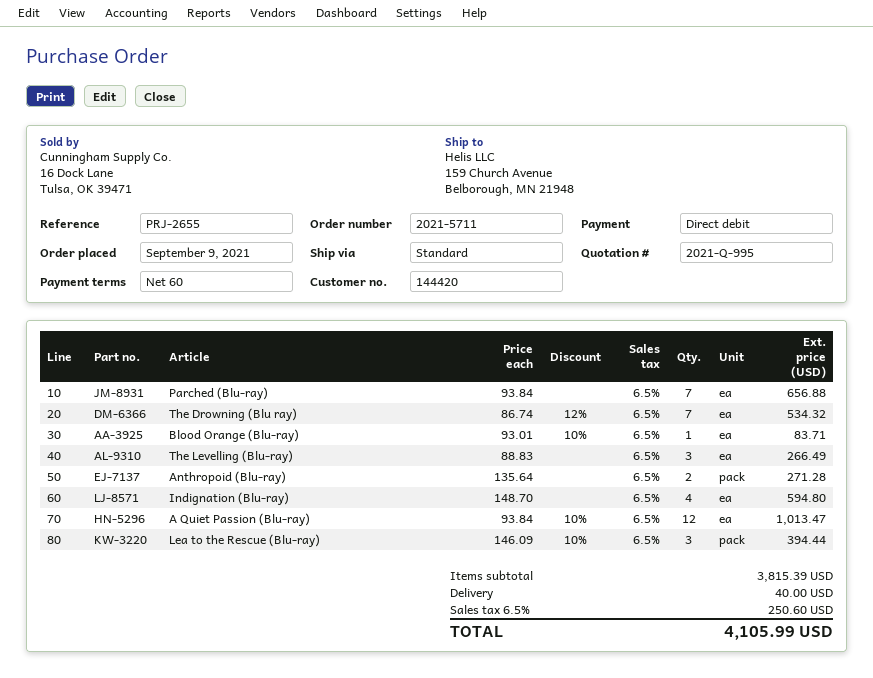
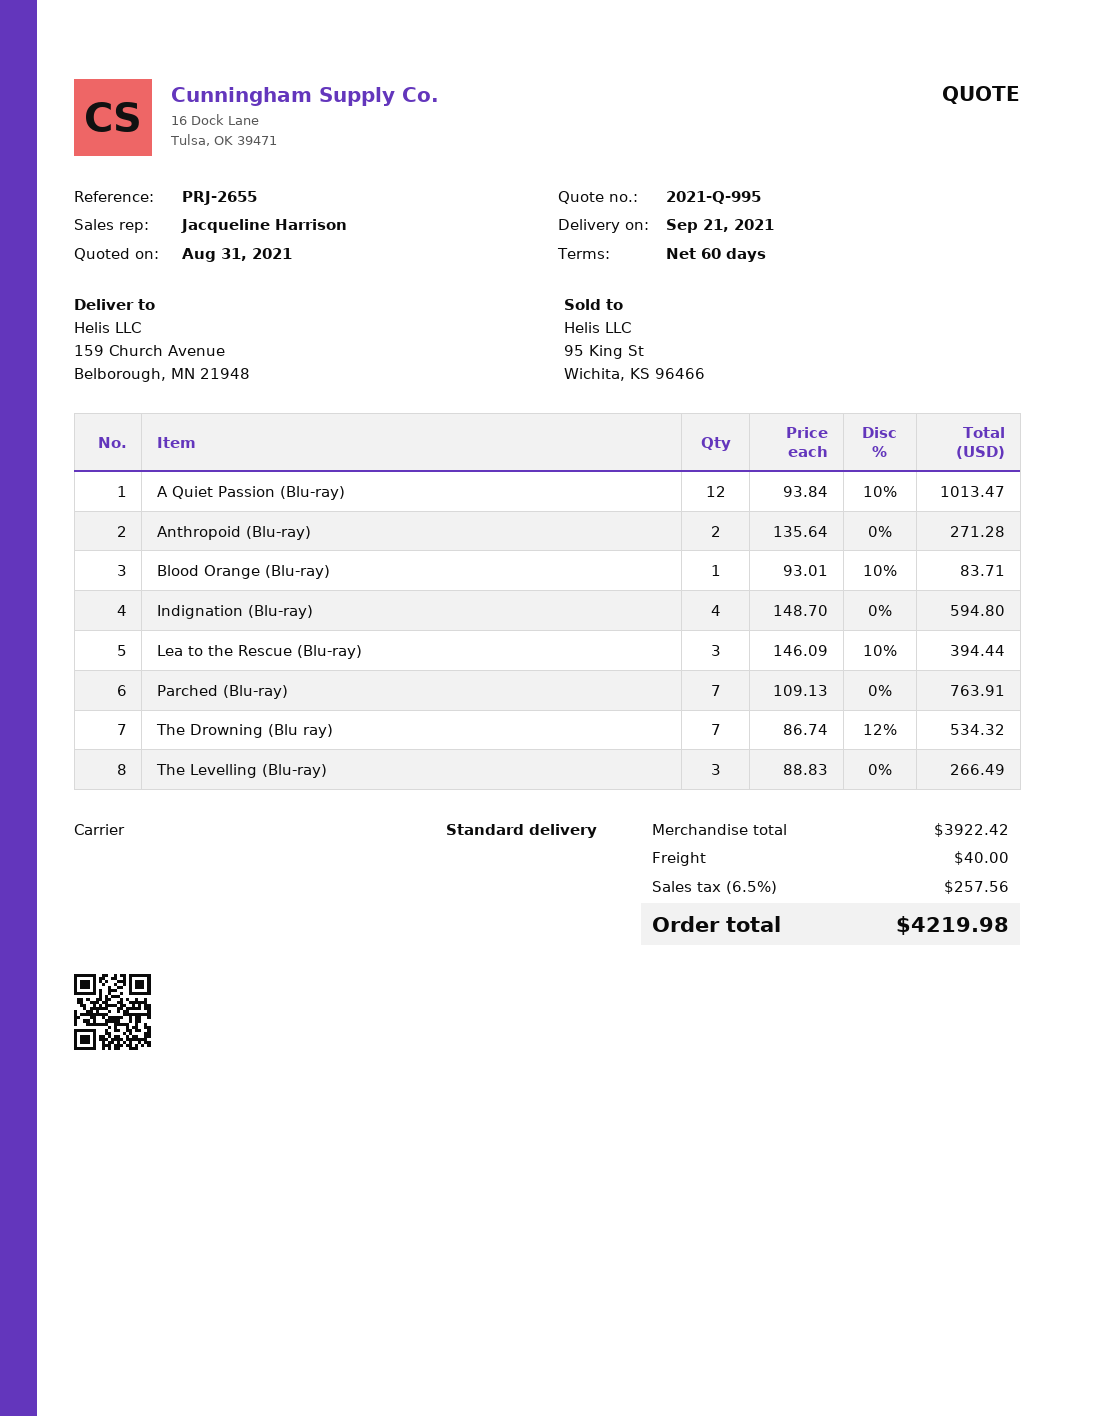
Parched (Blu-ray): 7 x 93.84 = 656.88 -> 7 x 109.13 = 763.91
subtotal: 3815.39 -> 3922.42
tax: 6.5% = 250.60 -> 6.5% = 257.56
total: 4105.99 -> 4219.98

